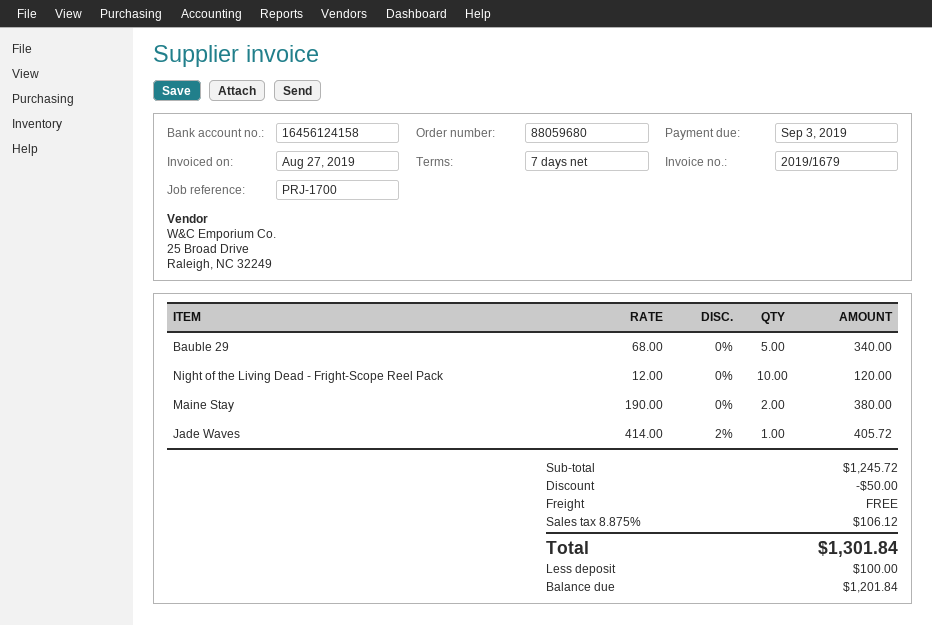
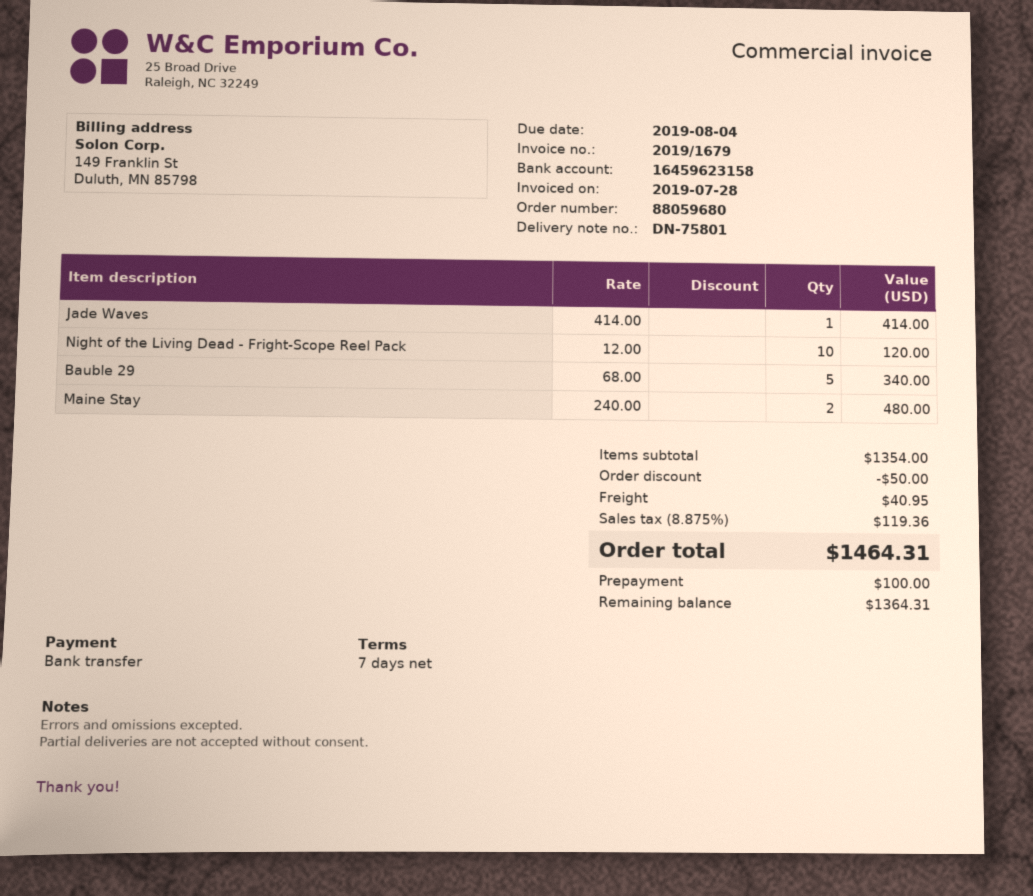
invoice date: 2019-08-27 -> 2019-07-28
due date: 2019-09-03 -> 2019-08-04
bank account: 16456124158 -> 16459623158
Maine Stay: 2 x 190.00 = 380.00 -> 2 x 240.00 = 480.00
Jade Waves: 1 x 414.00 - 2% = 405.72 -> 1 x 414.00 = 414.00
subtotal: 1245.72 -> 1354.00
shipping: 0.00 -> 40.95
tax: 8.875% = 106.12 -> 8.875% = 119.36
total: 1301.84 -> 1464.31
balance: 1201.84 -> 1364.31

